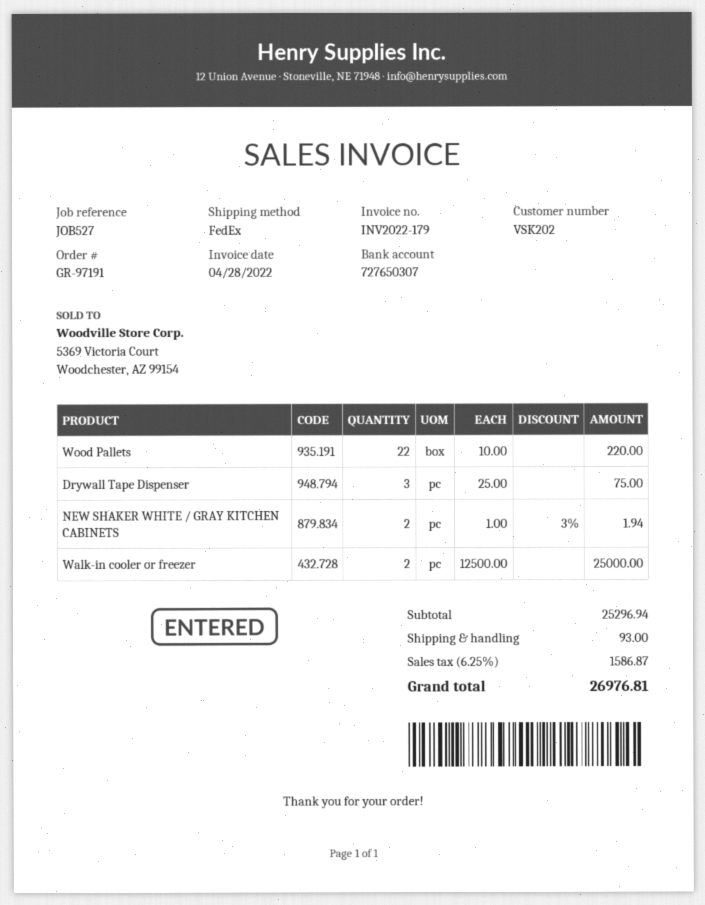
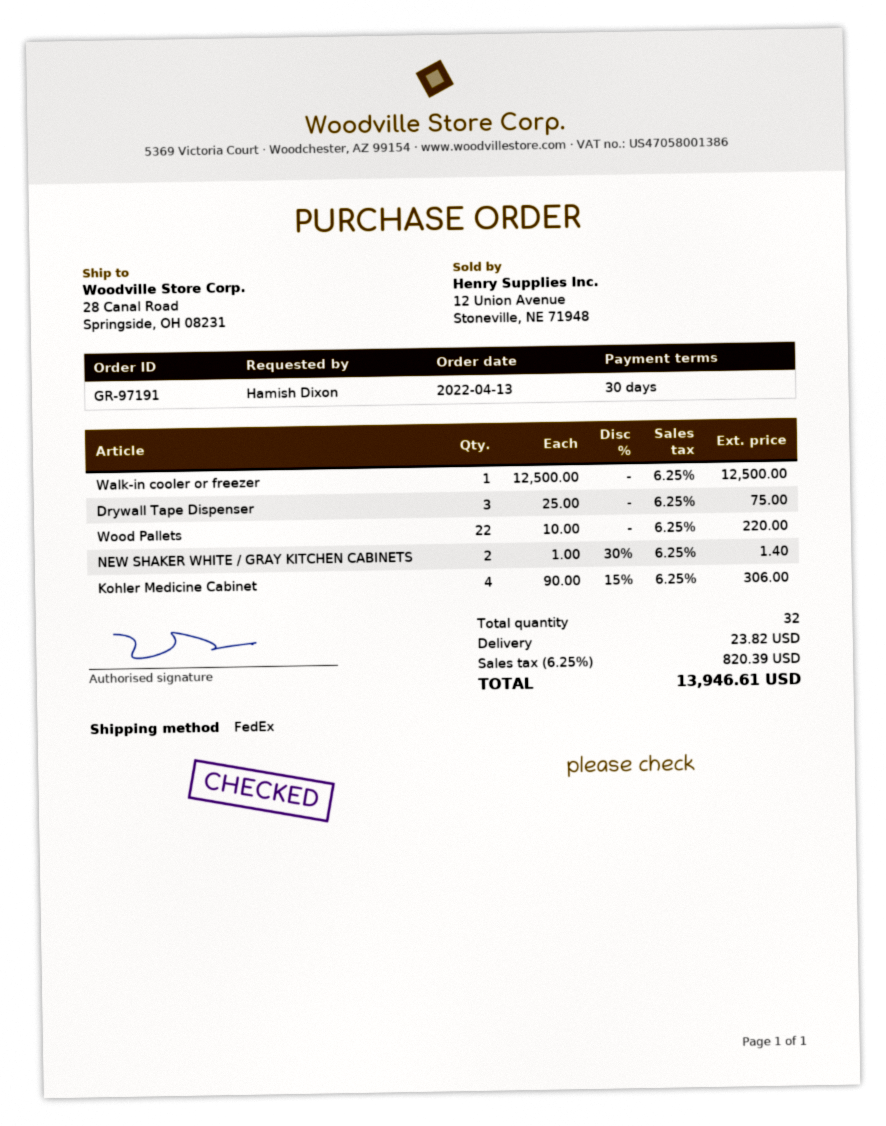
NEW SHAKER WHITE / GRAY KITCHEN CABINETS: 2 x 1.00 - 3% = 1.94 -> 2 x 1.00 - 30% = 1.40
Walk-in cooler or freezer: 2 x 12500.00 = 25000.00 -> 1 x 12500.00 = 12500.00
Kohler Medicine Cabinet: none -> 4 x 90.00 - 15% = 306.00
shipping: 93.00 -> 23.82
tax: 6.25% = 1586.87 -> 6.25% = 820.39
total: 26976.81 -> 13946.61

